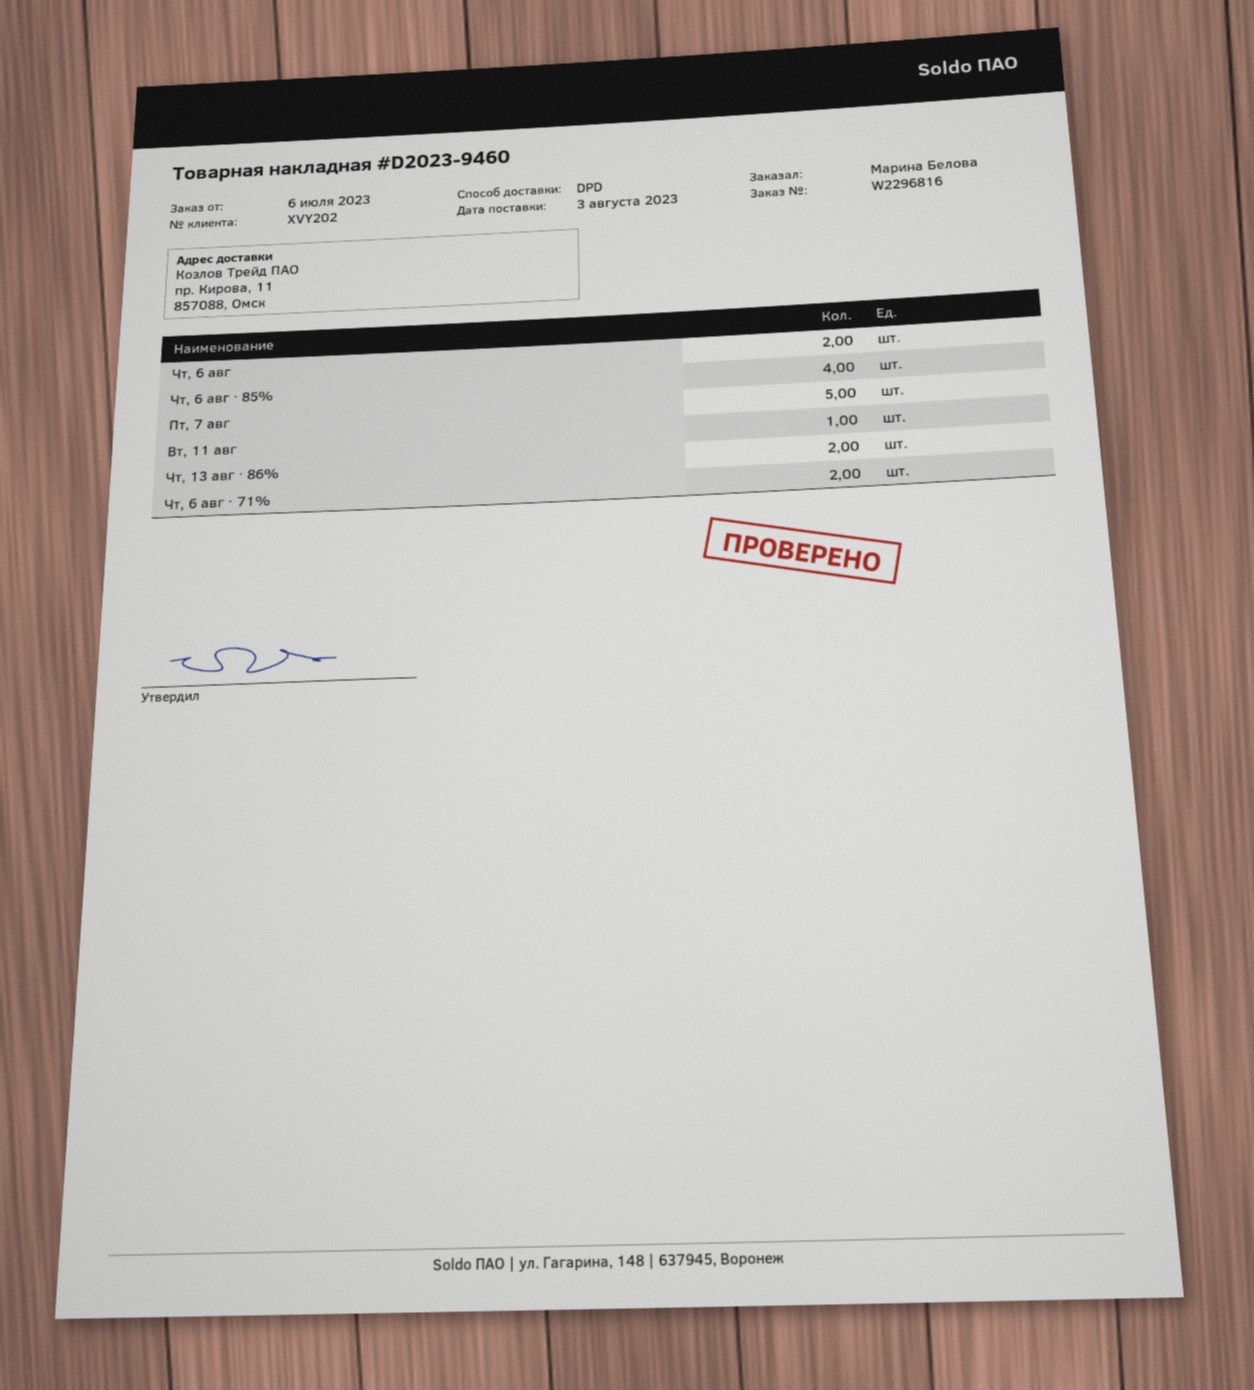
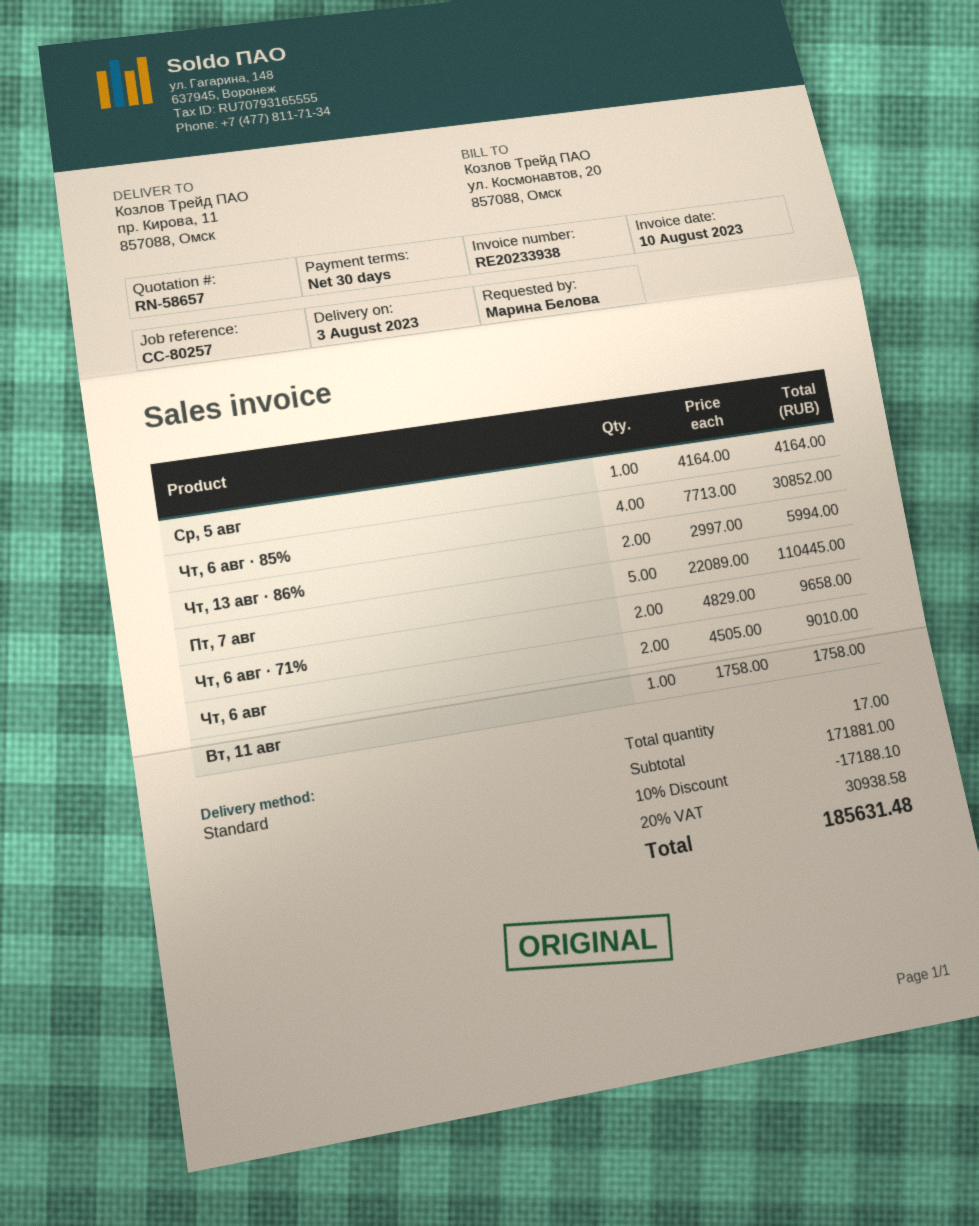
shipping method: DPD -> standard
Ср, 5 авг: none -> 1

